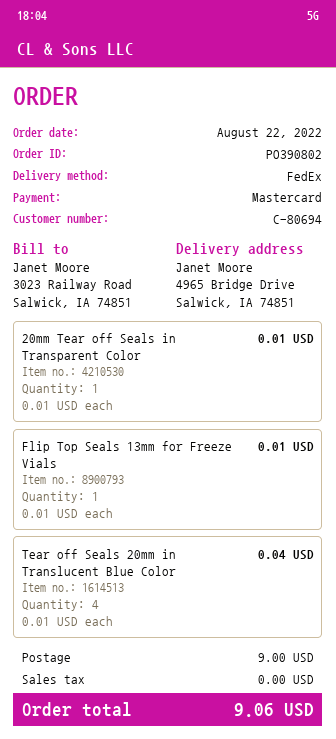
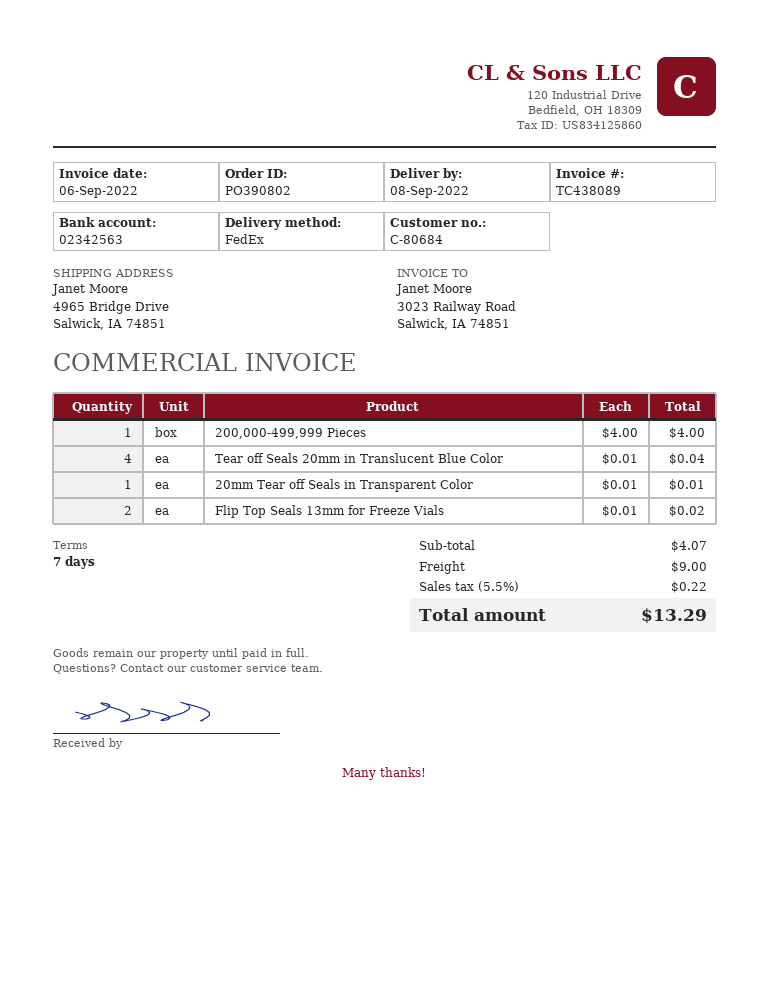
customer number: C-80694 -> C-80684
Flip Top Seals 13mm for Freeze Vials: 1 x 0.01 = 0.01 -> 2 x 0.01 = 0.02
200,000-499,999 Pieces: none -> 1 x 4.00 = 4.00
tax: 0.00 -> 0.22
total: 9.06 -> 13.29

